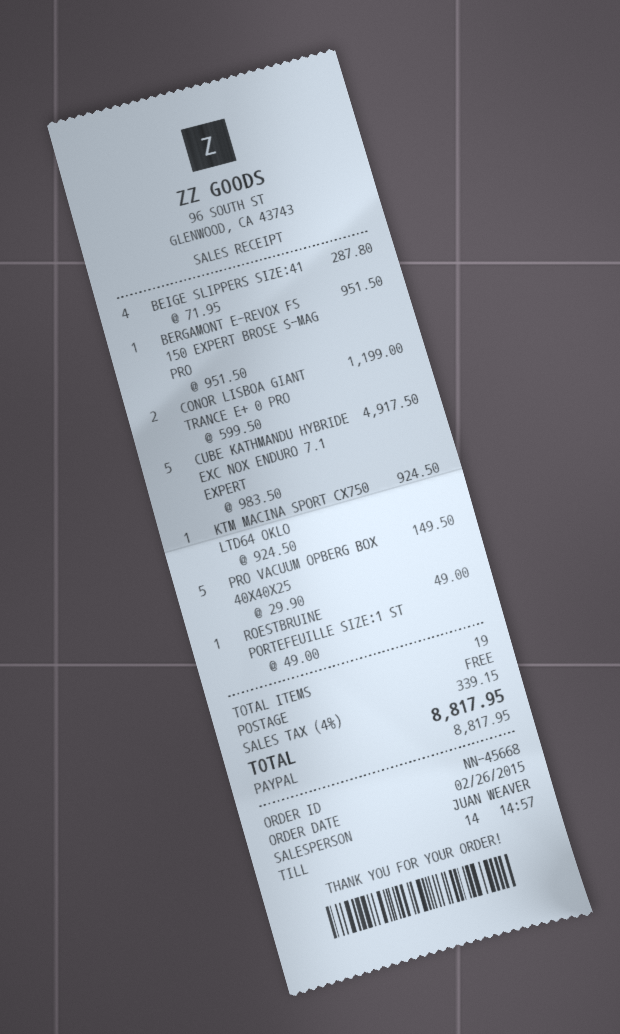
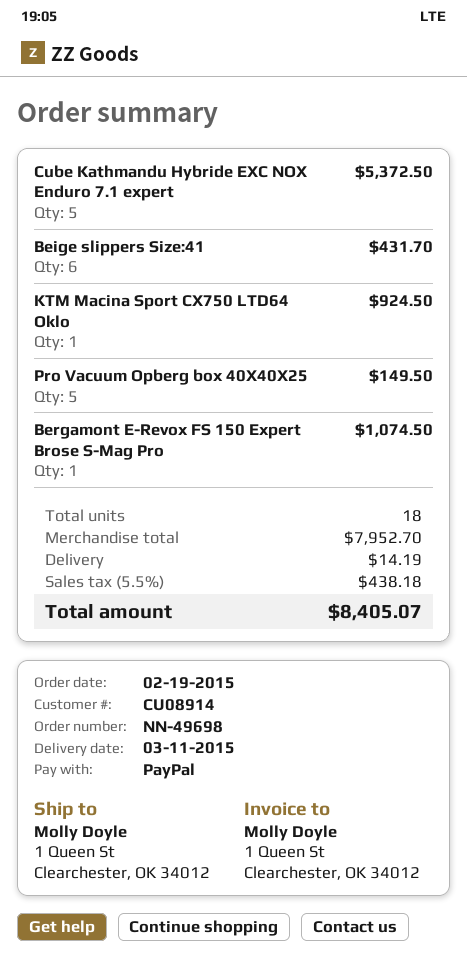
order number: NN-45668 -> NN-49698
order date: 2015-02-26 -> 2015-02-19
BEIGE SLIPPERS SIZE:41: 4 for 287.80 -> 6 for 431.70
BERGAMONT E-REVOX FS 150 EXPERT BROSE S-MAG PRO: 1 for 951.50 -> 1 for 1074.50
CONOR LISBOA GIANT TRANCE E+ 0 PRO: 2 for 1199.00 -> none
CUBE KATHMANDU HYBRIDE EXC NOX ENDURO 7.1 EXPERT: 5 for 4917.50 -> 5 for 5372.50
ROESTBRUINE PORTEFEUILLE SIZE:1 ST: 1 for 49.00 -> none
total quantity: 19 -> 18
shipping: 0.00 -> 14.19
tax: 4% = 339.15 -> 5.5% = 438.18
total: 8817.95 -> 8405.07

